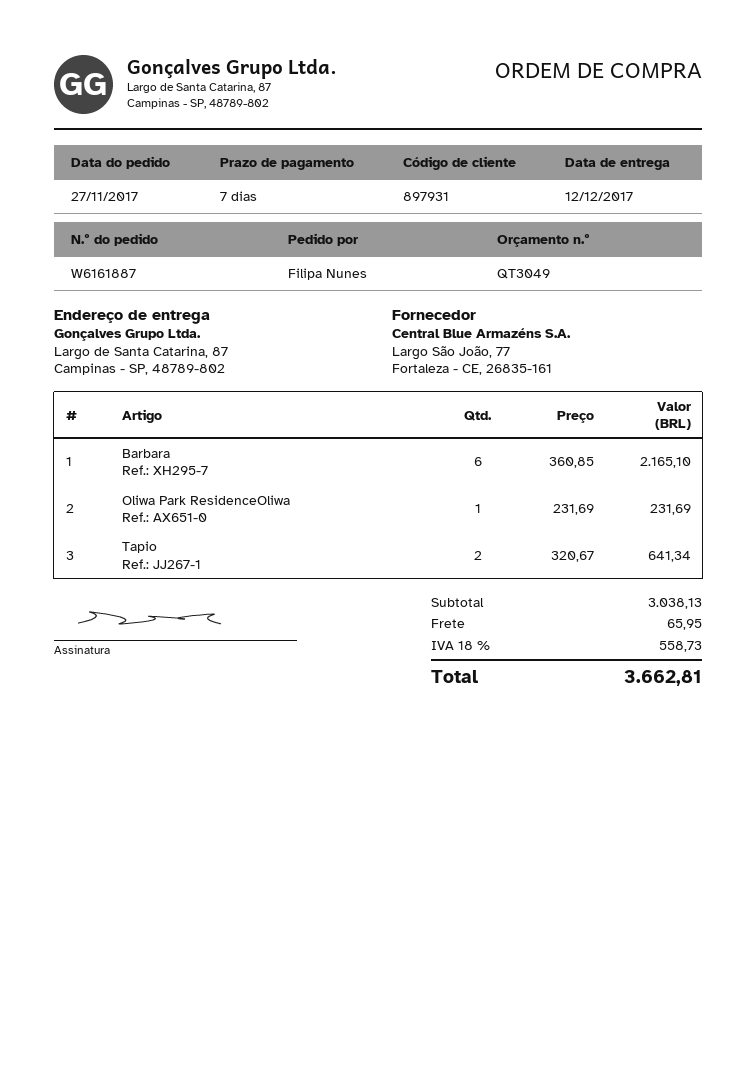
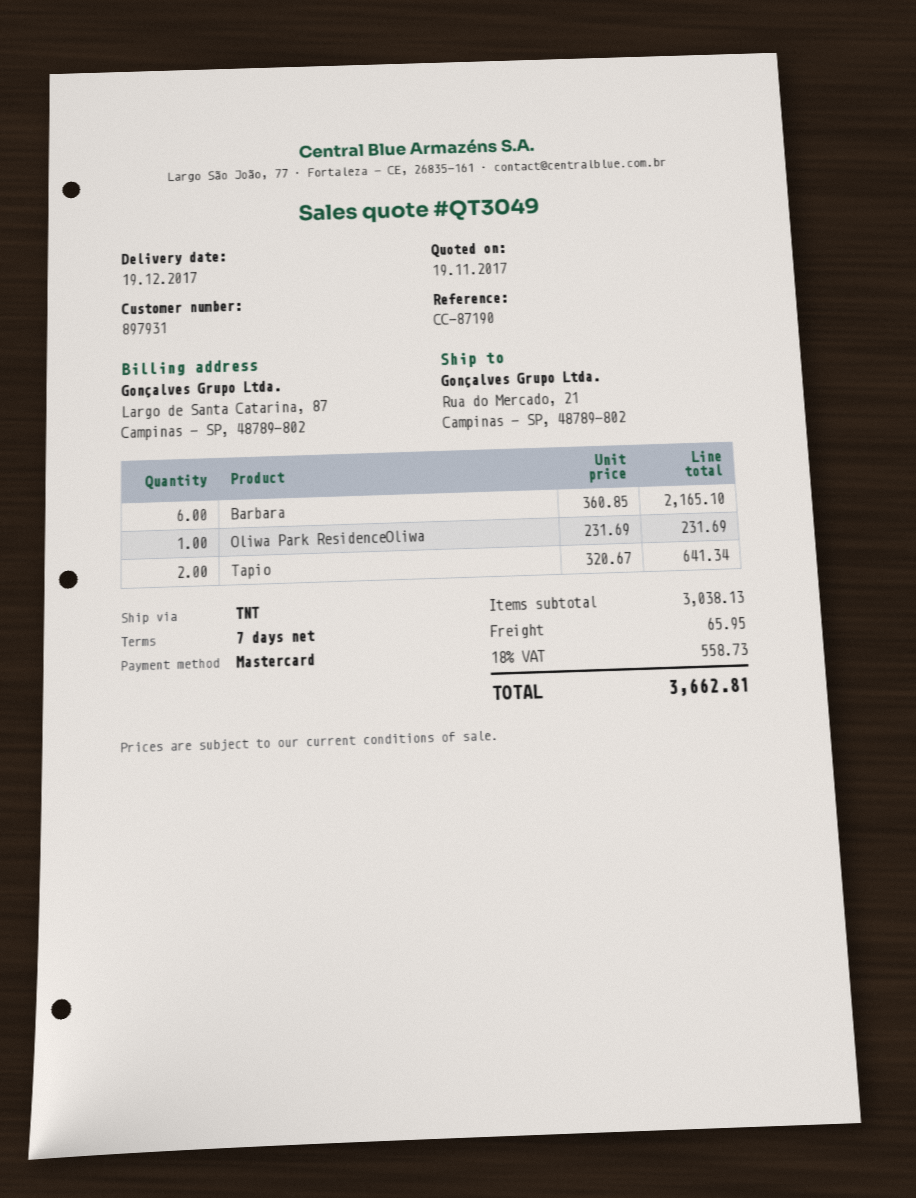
delivery date: 2017-12-12 -> 2017-12-19
ship to: Largo de Santa Catarina, 87, Campinas - SP, 48789-802 -> Rua do Mercado, 21, Campinas - SP, 48789-802

